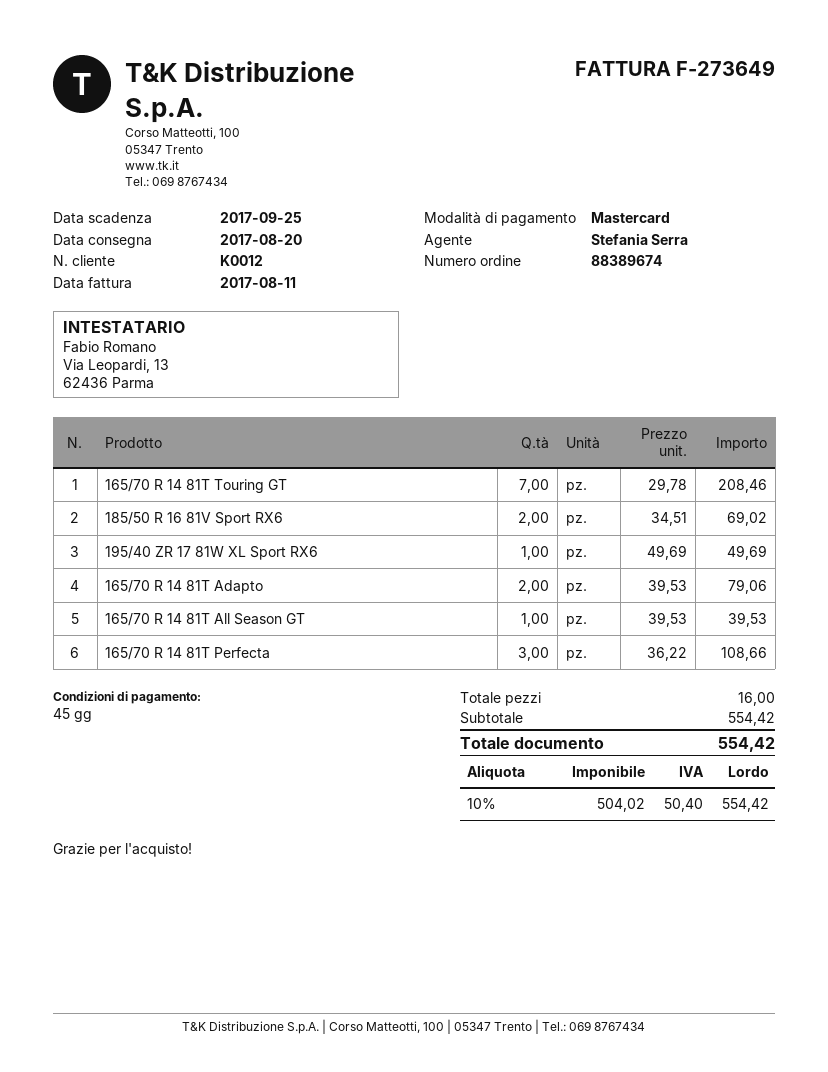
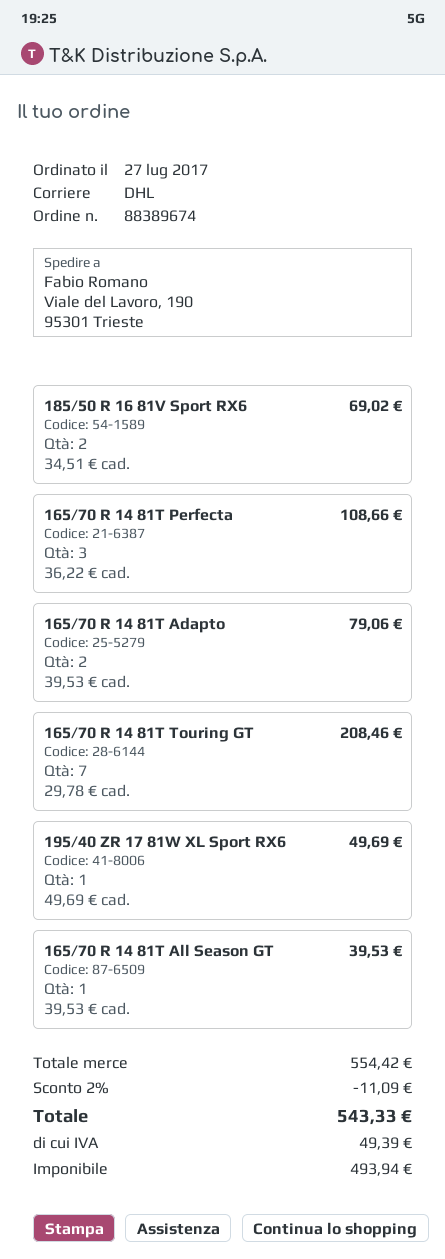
discount: none -> 2% = 11.09
net: 504.02 -> 493.94
tax: 50.40 -> 49.39
total: 554.42 -> 543.33

